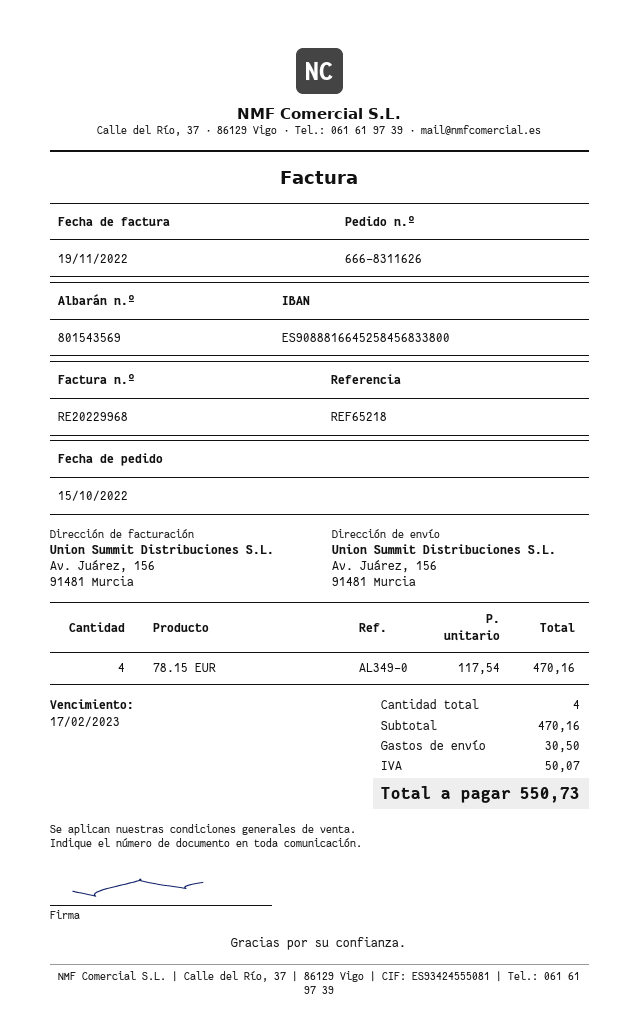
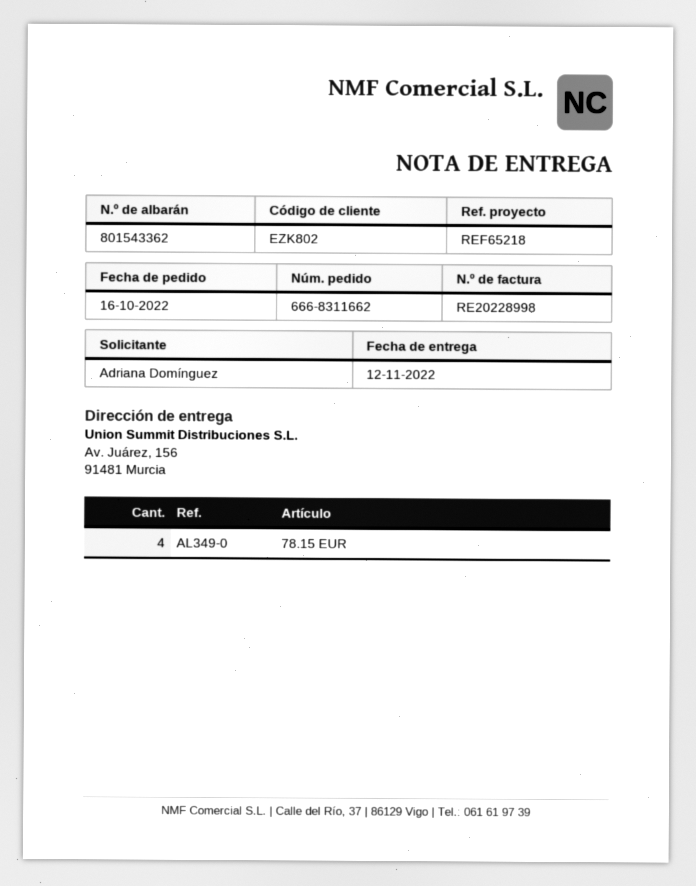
order number: 666-8311626 -> 666-8311662
order date: 2022-10-15 -> 2022-10-16
delivery note number: 801543569 -> 801543362
invoice number: RE20229968 -> RE20228998

